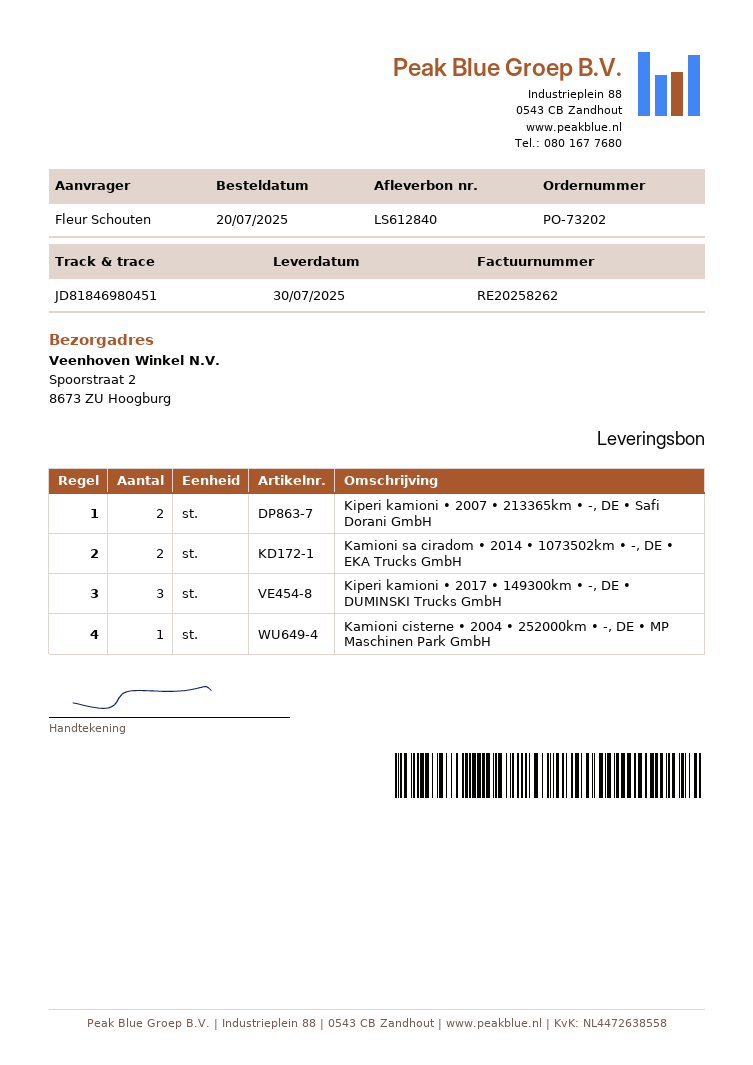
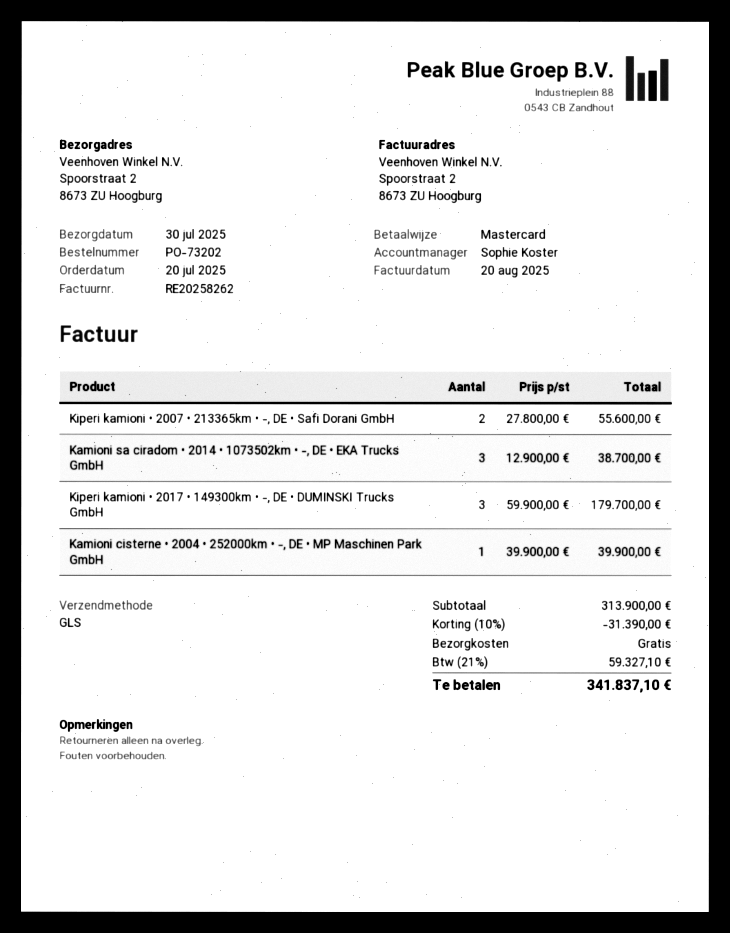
Kamioni sa ciradom • 2014 • 1073502km • -, DE • EKA Trucks GmbH: 2 -> 3

